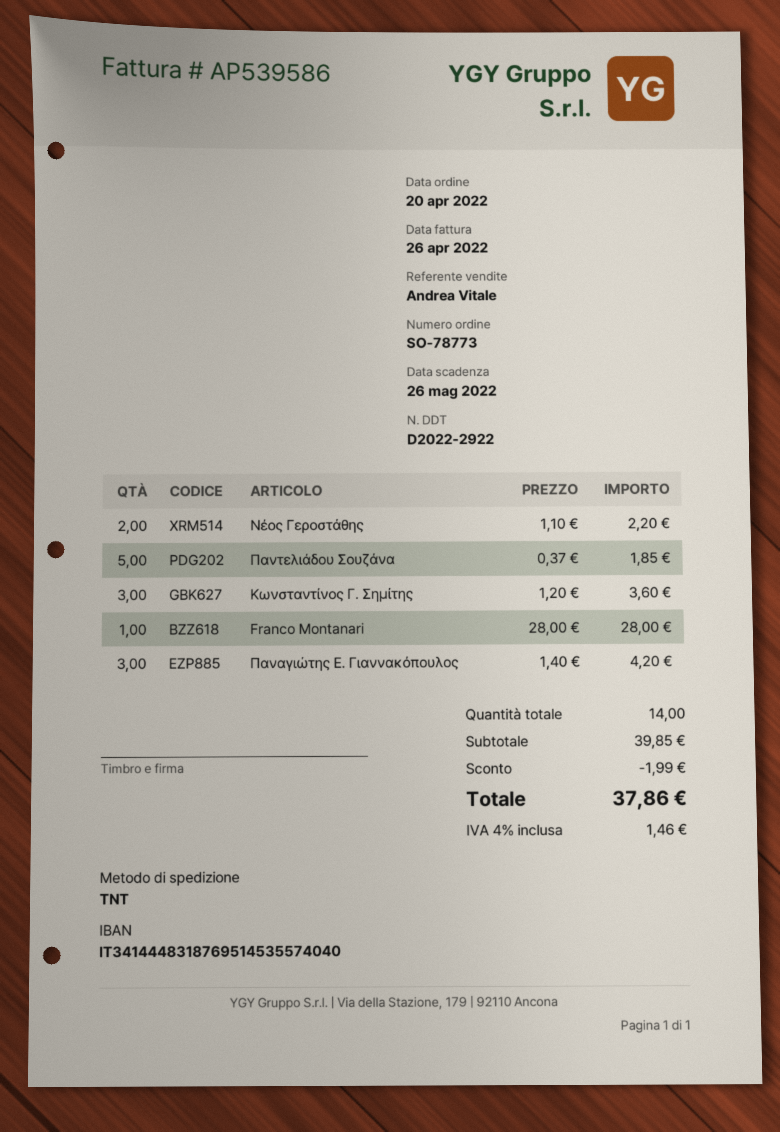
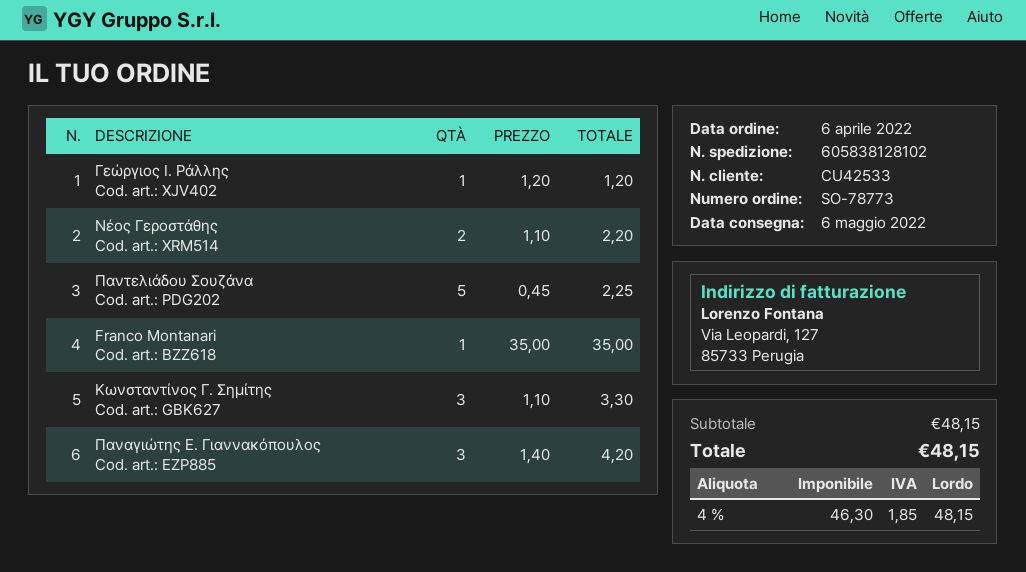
order date: 2022-04-20 -> 2022-04-06
Παντελιάδου Σουζάνα: 5 x 0.37 = 1.85 -> 5 x 0.45 = 2.25
Κωνσταντίνος Γ. Σημίτης: 3 x 1.20 = 3.60 -> 3 x 1.10 = 3.30
Franco Montanari: 1 x 28.00 = 28.00 -> 1 x 35.00 = 35.00
Γεώργιος Ι. Ράλλης: none -> 1 x 1.20 = 1.20
subtotal: 39.85 -> 48.15
discount: 1.99 -> none
tax: 4% = 1.46 -> 4% = 1.85
total: 37.86 -> 48.15

